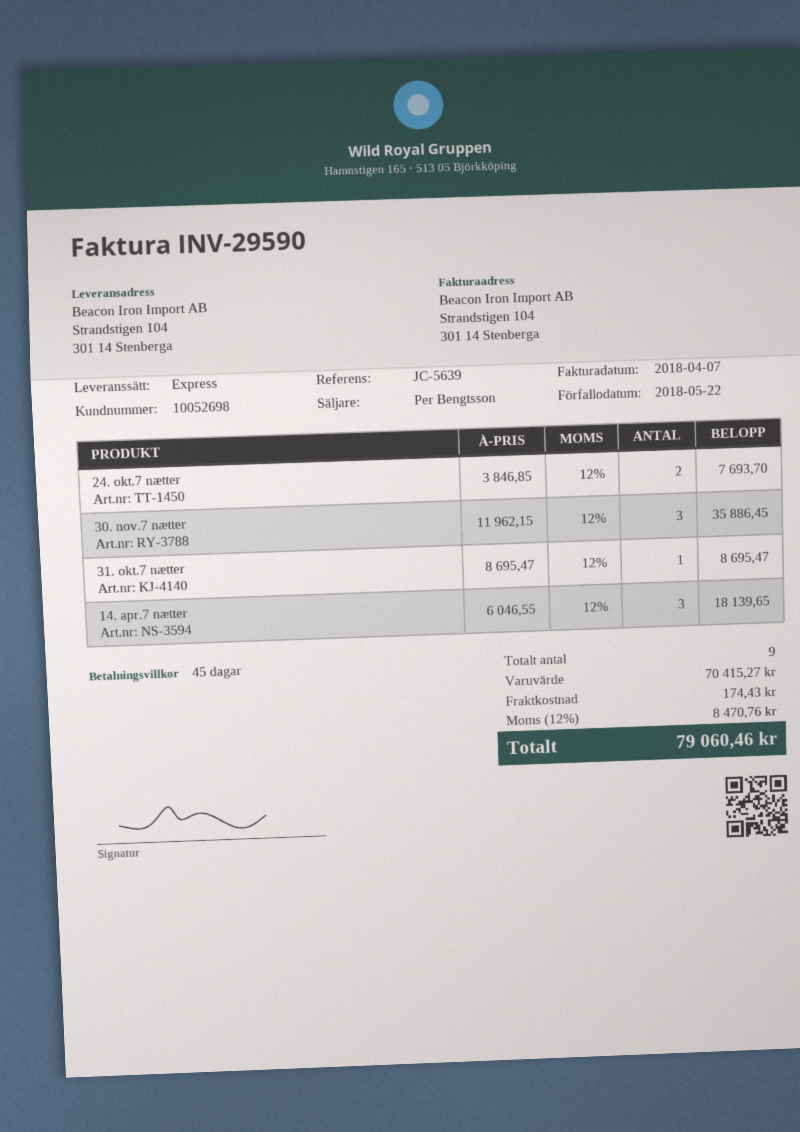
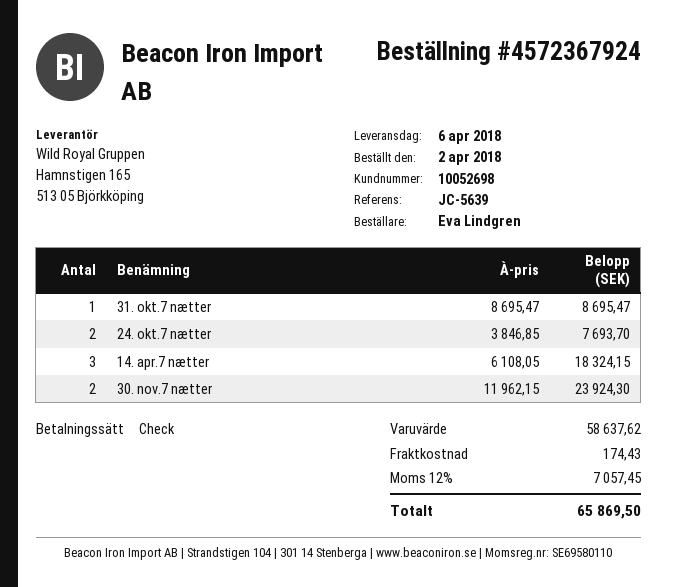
30. nov.7 nætter: 3 x 11962.15 = 35886.45 -> 2 x 11962.15 = 23924.30
14. apr.7 nætter: 3 x 6046.55 = 18139.65 -> 3 x 6108.05 = 18324.15
subtotal: 70415.27 -> 58637.62
tax: 12% = 8470.76 -> 12% = 7057.45
total: 79060.46 -> 65869.50

